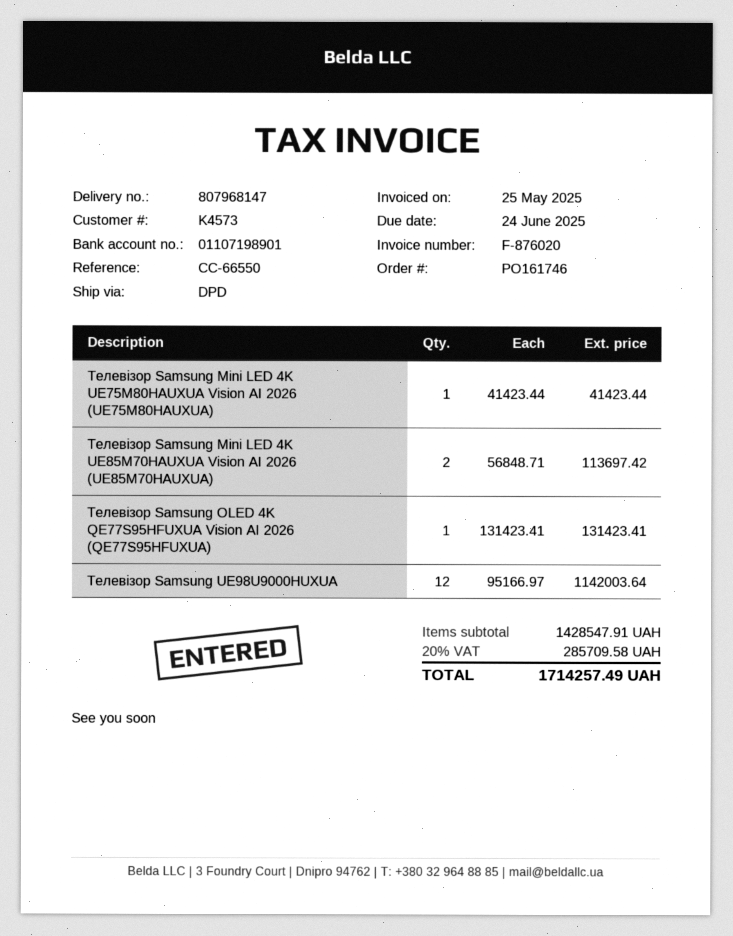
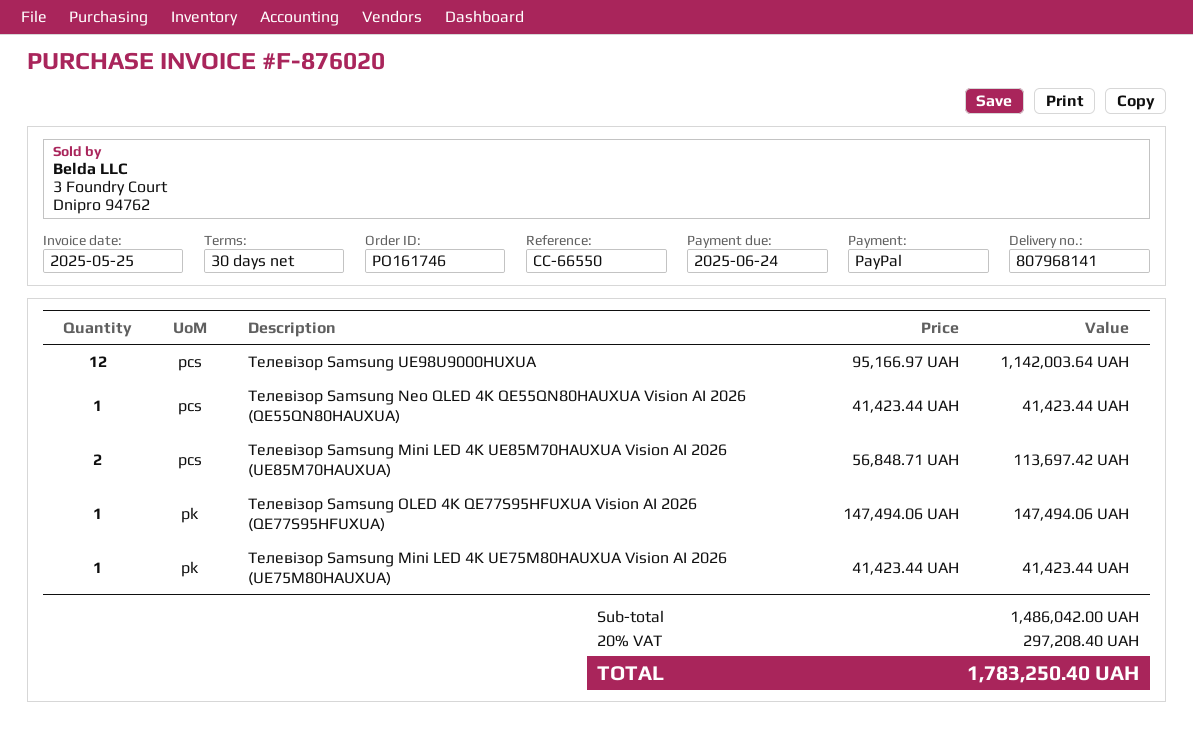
delivery note number: 807968147 -> 807968141
Телевізор Samsung OLED 4K QE77S95HFUXUA Vision AI 2026 (QE77S95HFUXUA): 1 x 131423.41 = 131423.41 -> 1 x 147494.06 = 147494.06
Телевізор Samsung Neo QLED 4K QE55QN80HAUXUA Vision AI 2026 (QE55QN80HAUXUA): none -> 1 x 41423.44 = 41423.44
subtotal: 1428547.91 -> 1486042.00
tax: 20% = 285709.58 -> 20% = 297208.40
total: 1714257.49 -> 1783250.40

